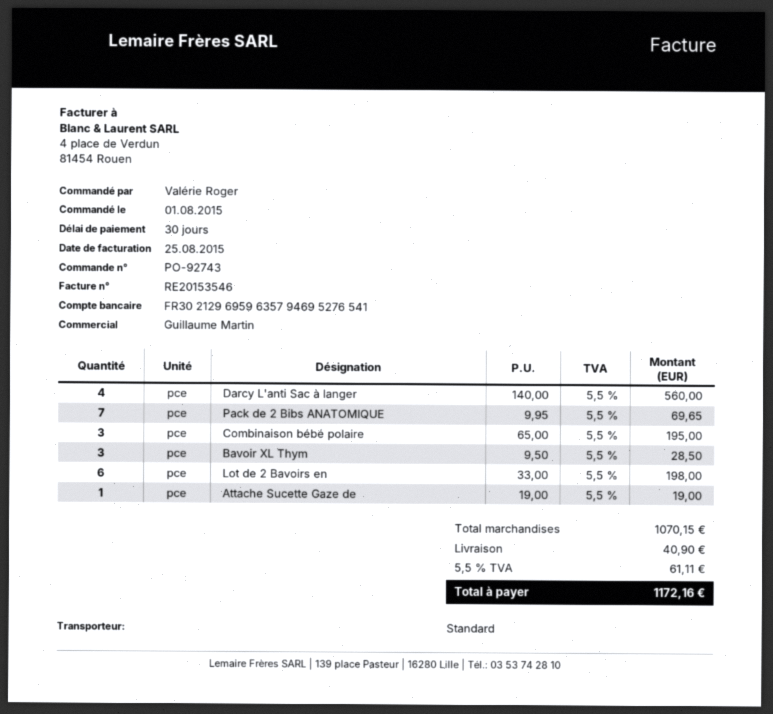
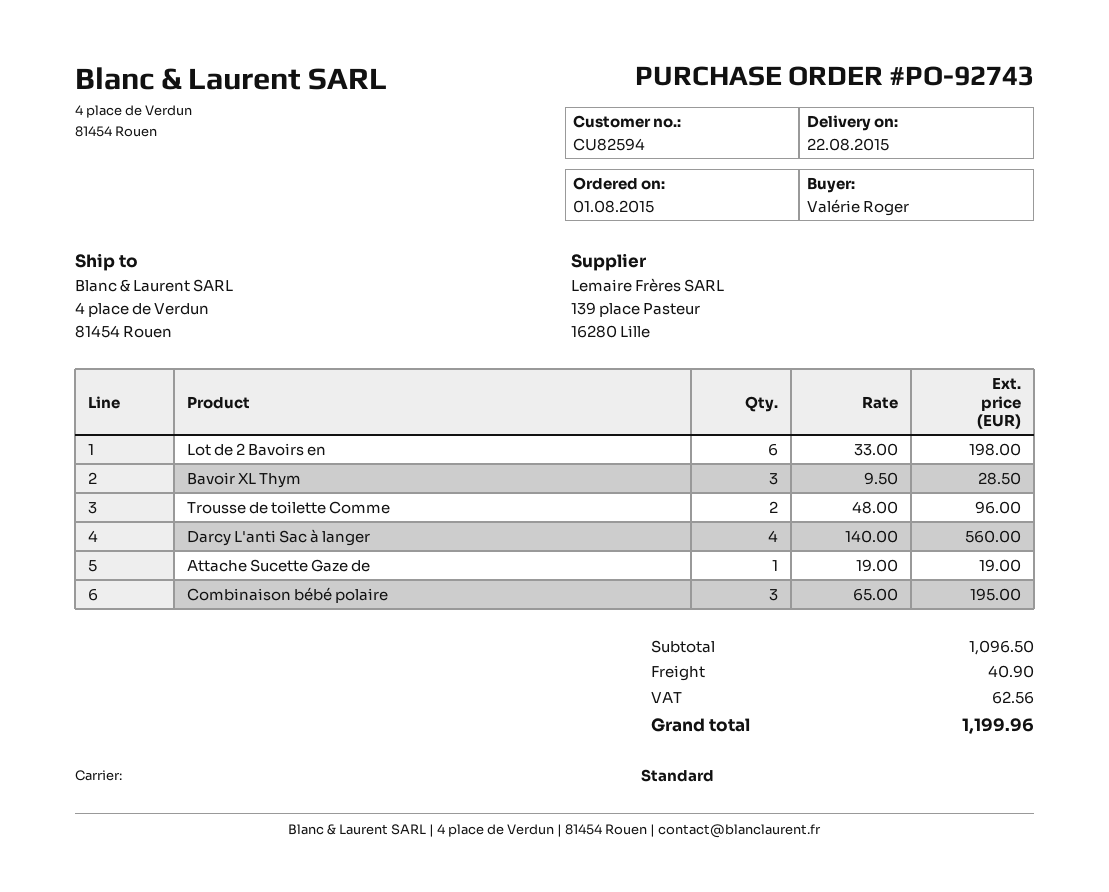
Pack de 2 Bibs ANATOMIQUE: 7 x 9.95 = 69.65 -> none
Trousse de toilette Comme: none -> 2 x 48.00 = 96.00
subtotal: 1070.15 -> 1096.50
tax: 61.11 -> 62.56
total: 1172.16 -> 1199.96

